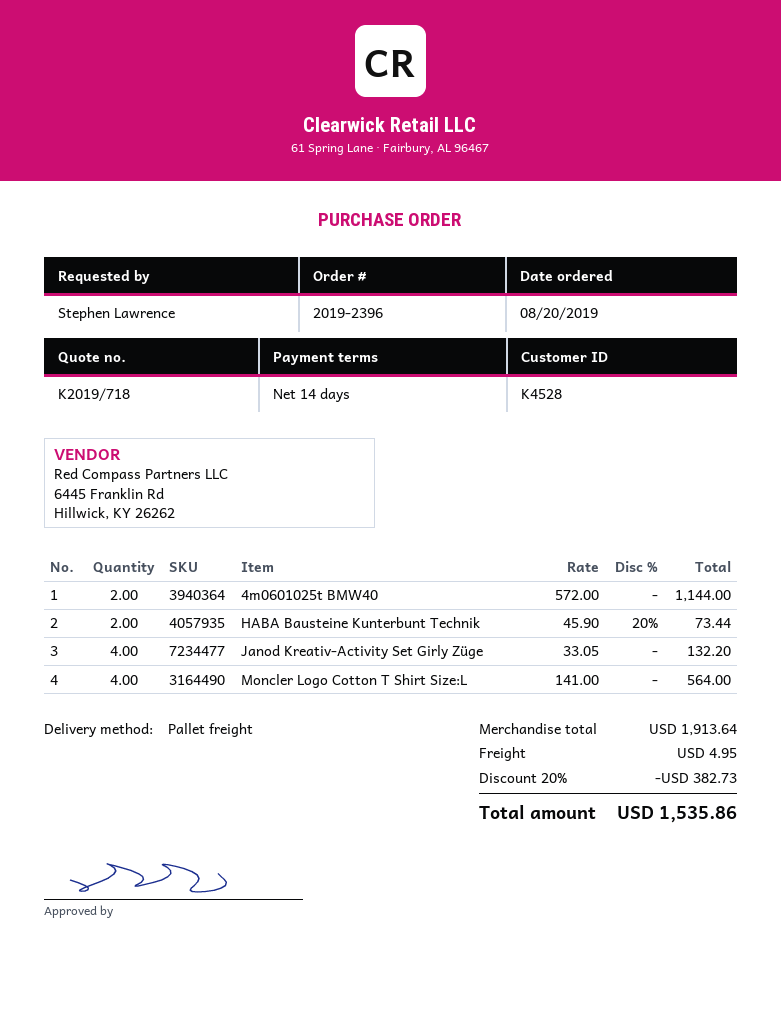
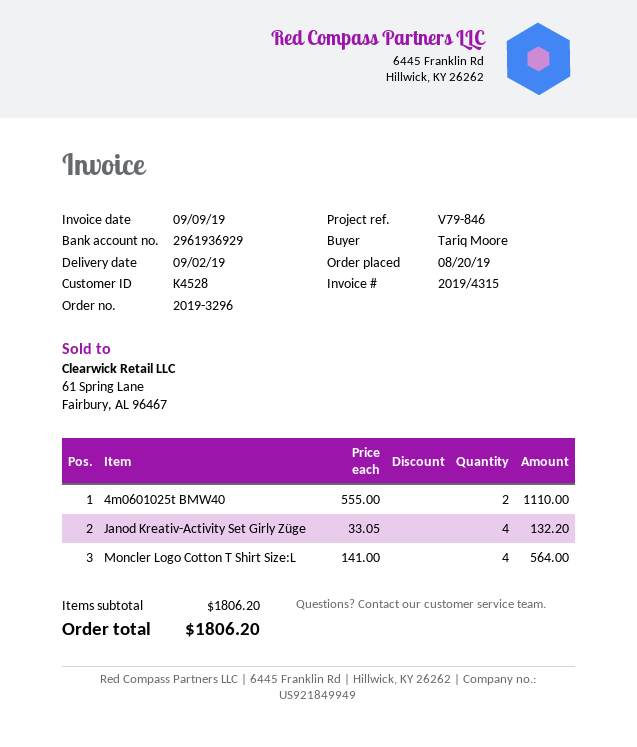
order number: 2019-2396 -> 2019-3296
ordered by: Stephen Lawrence -> Tariq Moore
4m0601025t BMW40: 2 x 572.00 = 1144.00 -> 2 x 555.00 = 1110.00
HABA Bausteine Kunterbunt Technik: 2 x 45.90 - 20% = 73.44 -> none
subtotal: 1913.64 -> 1806.20
discount: 20% = 382.73 -> none
shipping: 4.95 -> none
total: 1535.86 -> 1806.20

